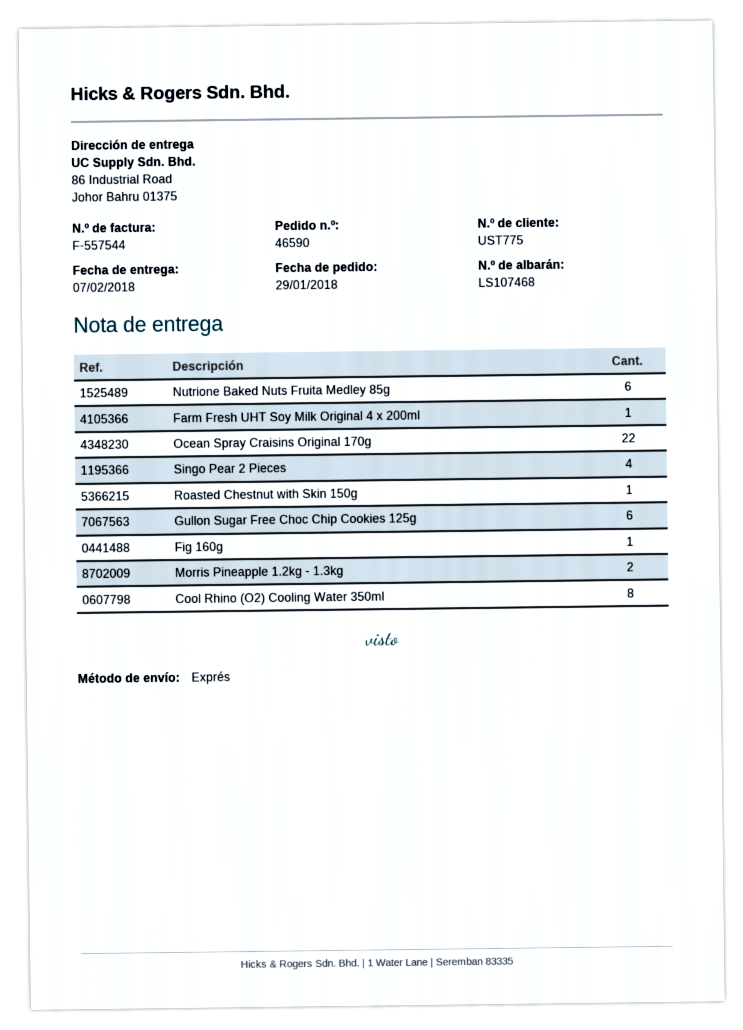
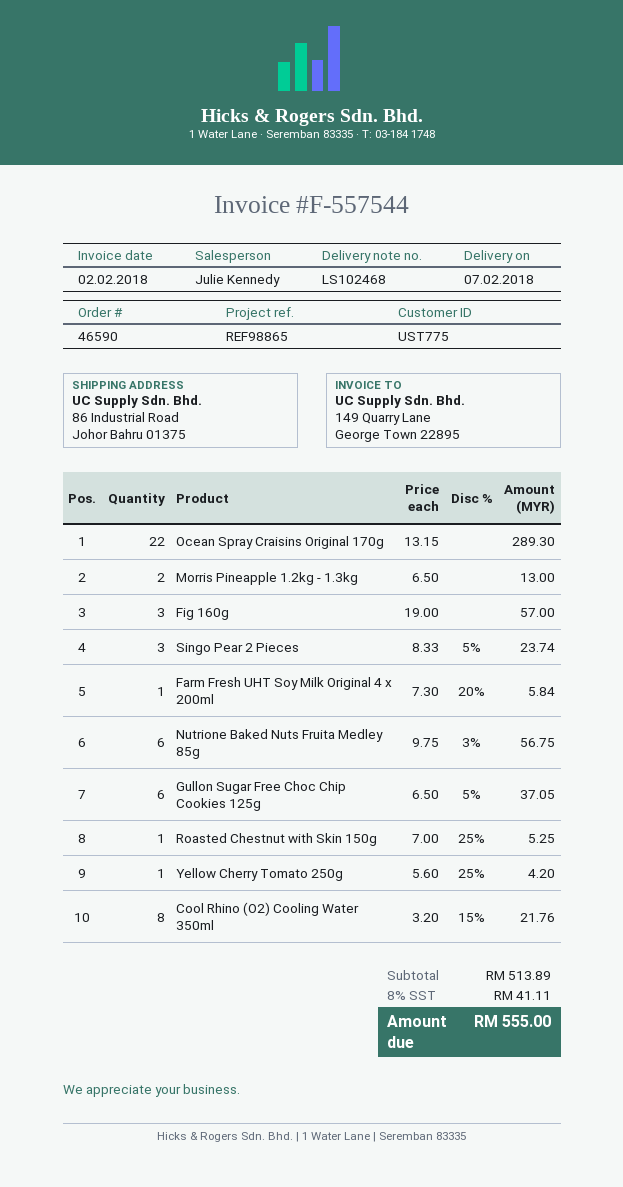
delivery note number: LS107468 -> LS102468
Singo Pear 2 Pieces: 4 -> 3
Fig 160g: 1 -> 3
Yellow Cherry Tomato 250g: none -> 1

